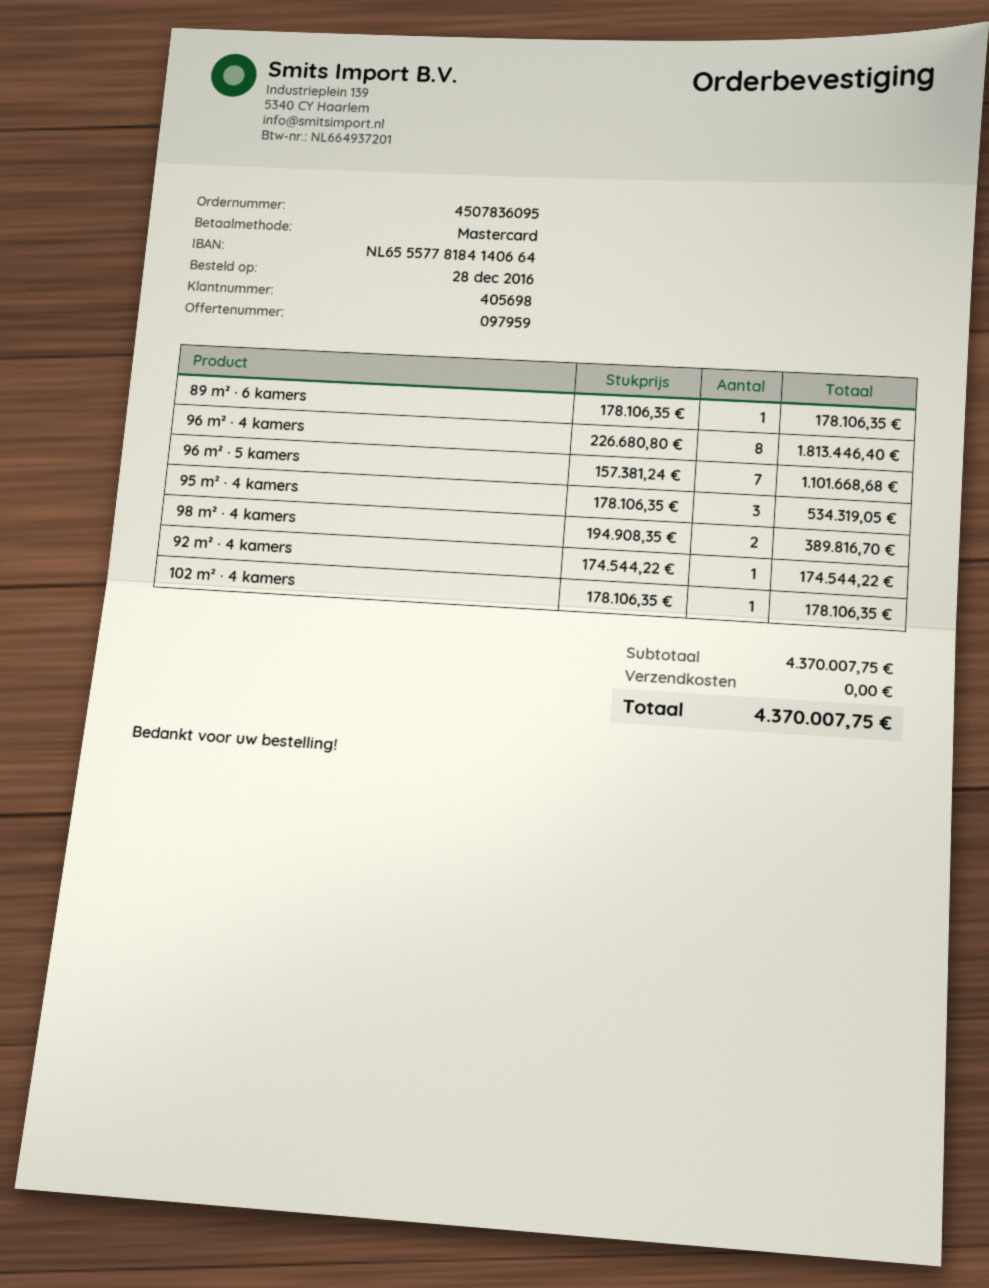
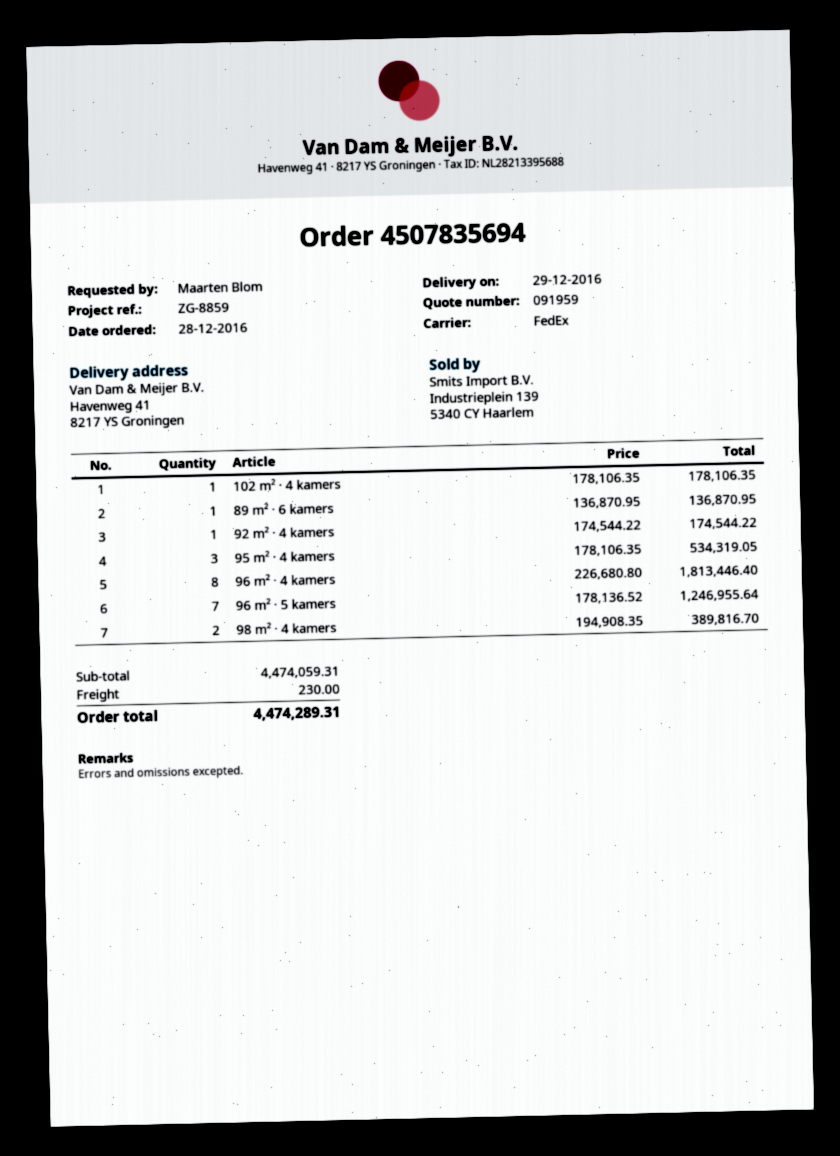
quote number: 097959 -> 091959
order number: 4507836095 -> 4507835694
89 m² · 6 kamers: 1 x 178106.35 = 178106.35 -> 1 x 136870.95 = 136870.95
96 m² · 5 kamers: 7 x 157381.24 = 1101668.68 -> 7 x 178136.52 = 1246955.64
subtotal: 4370007.75 -> 4474059.31
shipping: 0.00 -> 230.00
total: 4370007.75 -> 4474289.31

